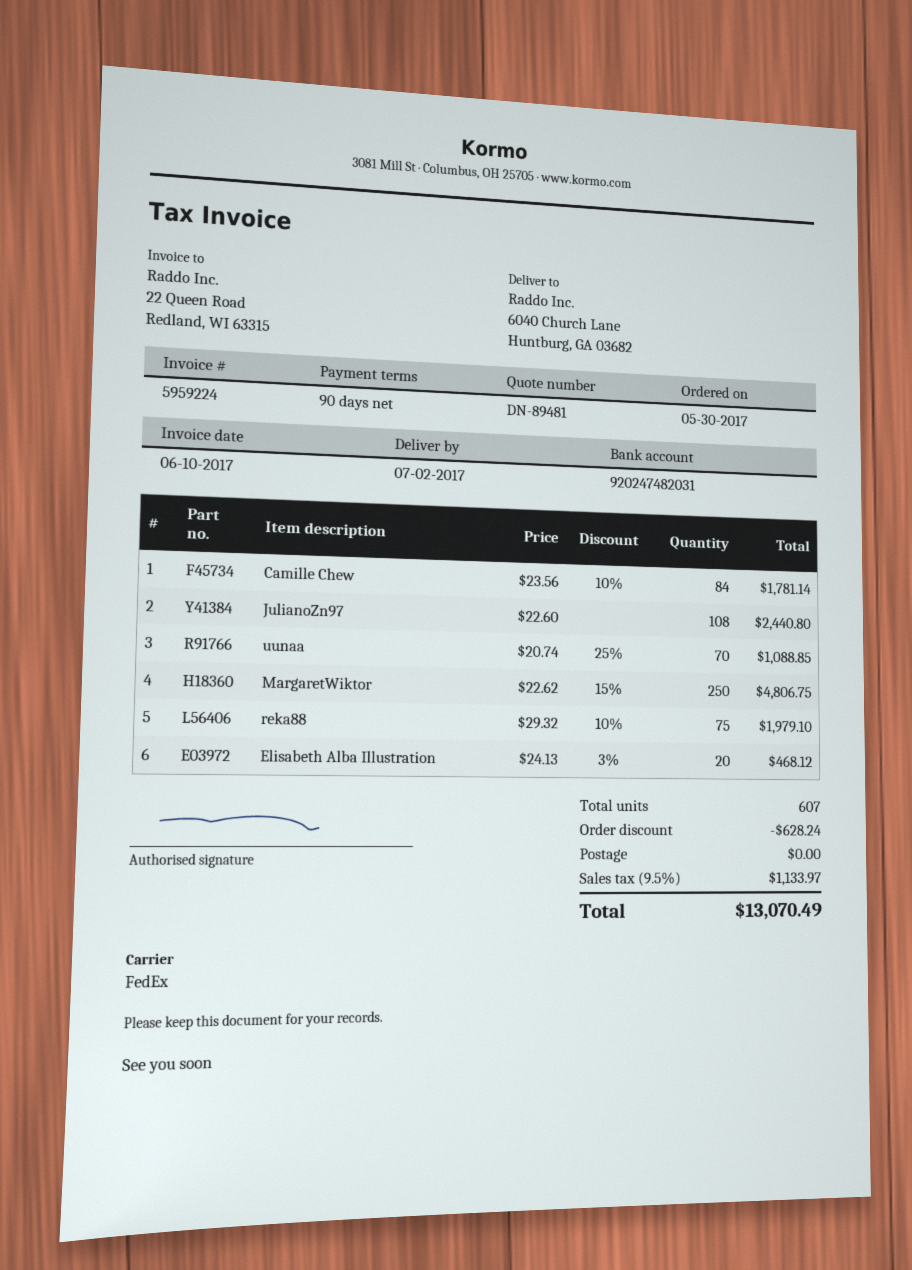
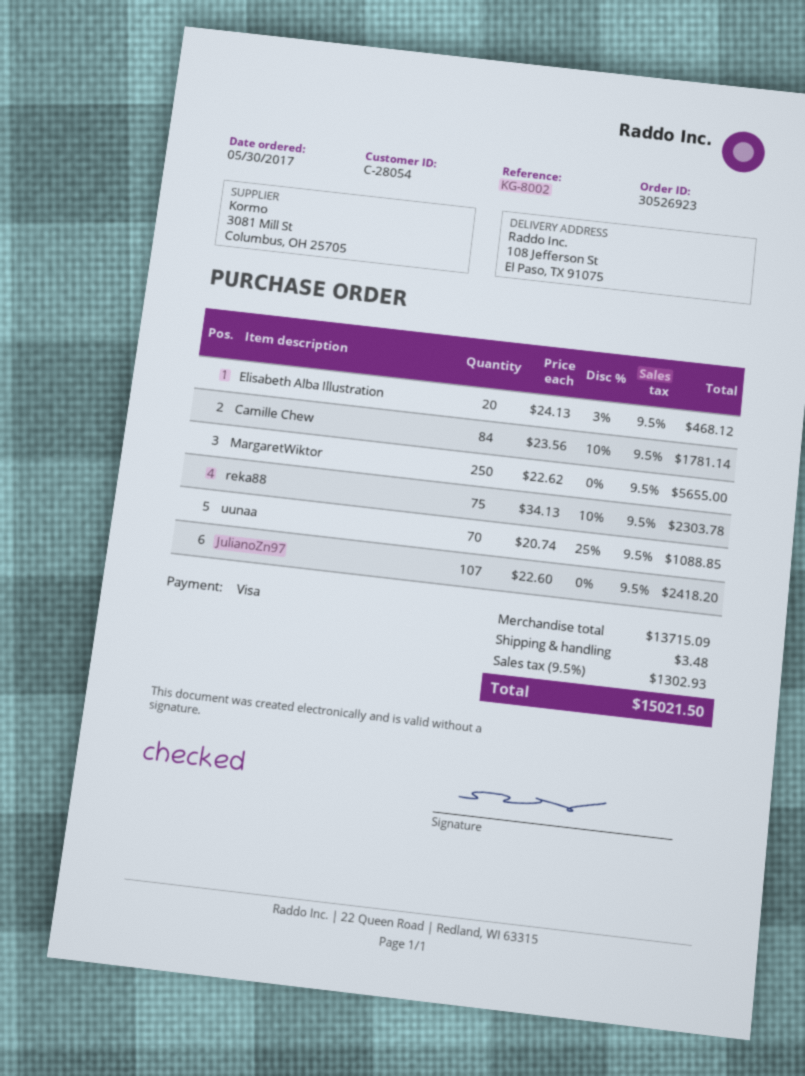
ship to: 6040 Church Lane, Huntburg, GA 03682 -> 108 Jefferson St, El Paso, TX 91075
JulianoZn97: 108 x 22.60 = 2440.80 -> 107 x 22.60 = 2418.20
MargaretWiktor: 250 x 22.62 - 15% = 4806.75 -> 250 x 22.62 = 5655.00
reka88: 75 x 29.32 - 10% = 1979.10 -> 75 x 34.13 - 10% = 2303.78
discount: 628.24 -> none
shipping: 0.00 -> 3.48
tax: 9.5% = 1133.97 -> 9.5% = 1302.93
total: 13070.49 -> 15021.50

